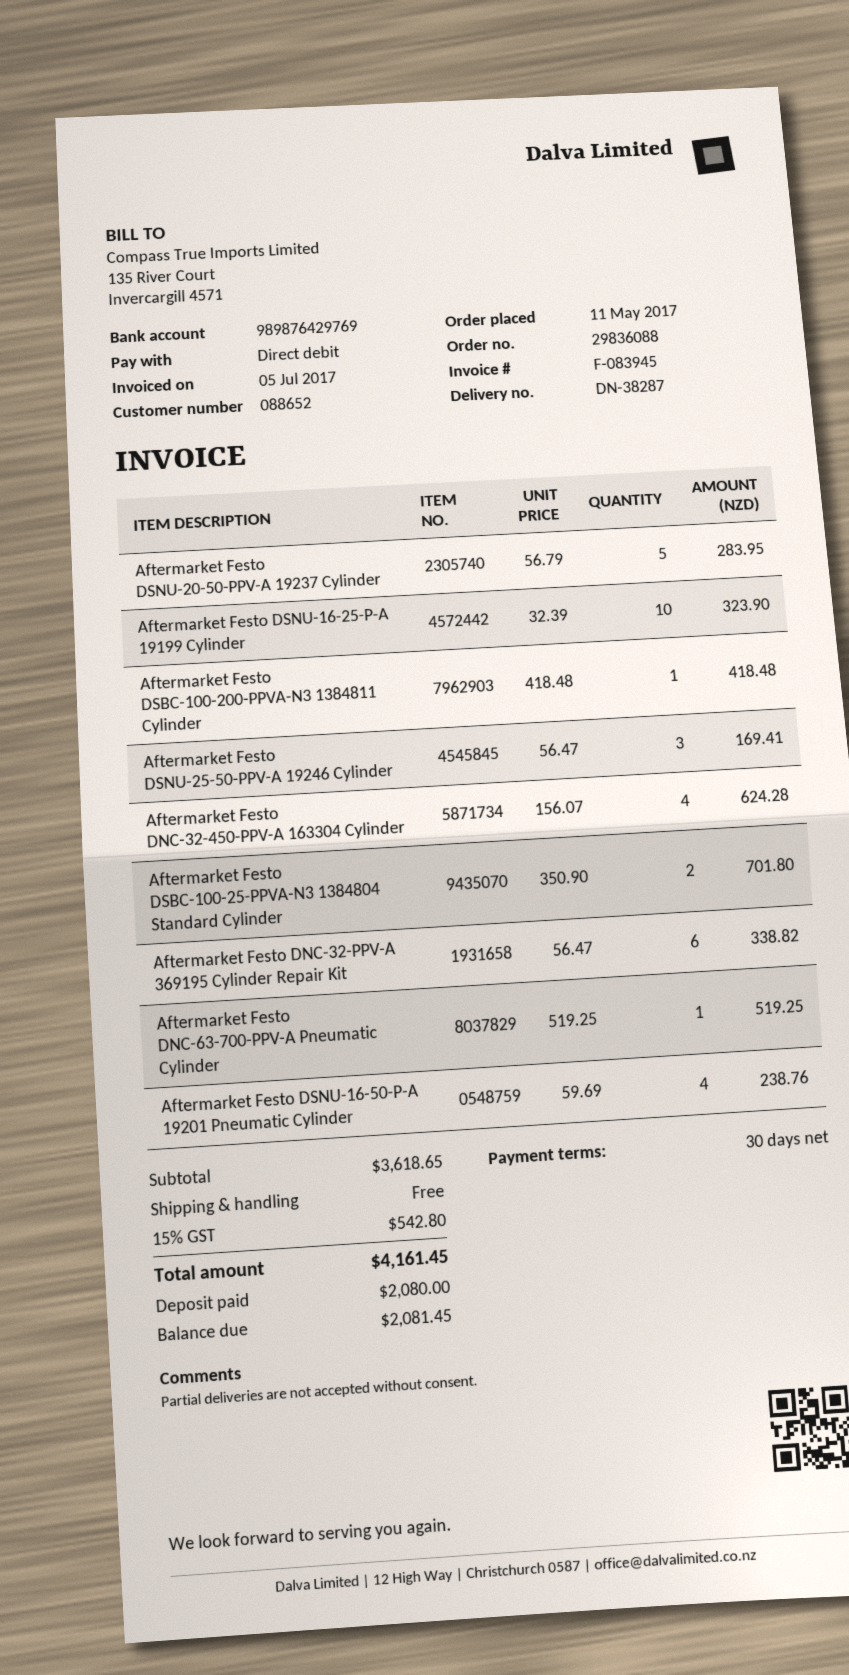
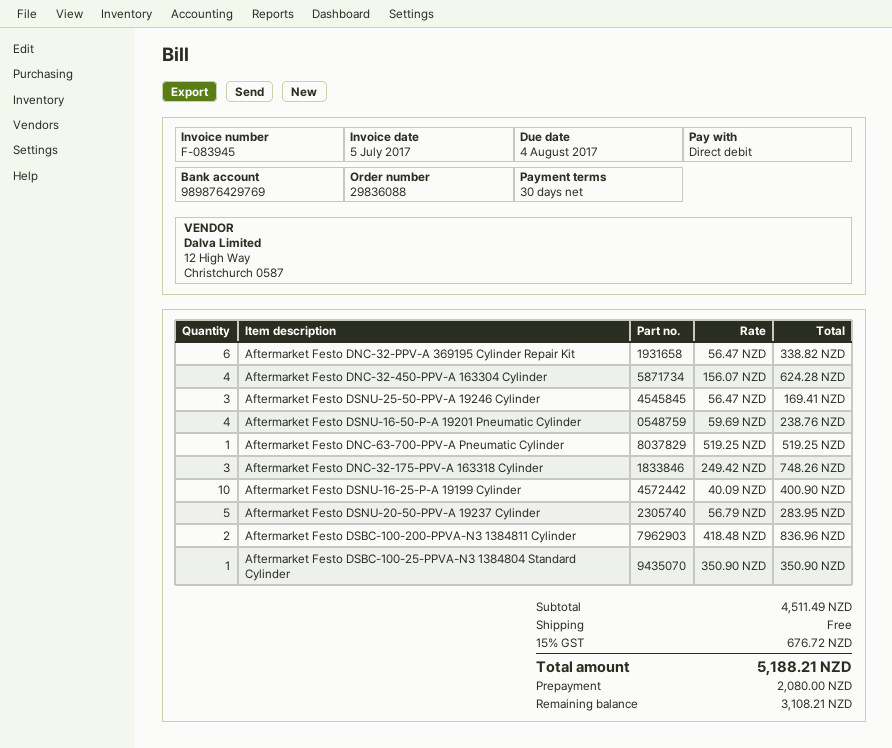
Aftermarket Festo DSNU-16-25-P-A 19199 Cylinder: 10 x 32.39 = 323.90 -> 10 x 40.09 = 400.90
Aftermarket Festo DSBC-100-200-PPVA-N3 1384811 Cylinder: 1 x 418.48 = 418.48 -> 2 x 418.48 = 836.96
Aftermarket Festo DSBC-100-25-PPVA-N3 1384804 Standard Cylinder: 2 x 350.90 = 701.80 -> 1 x 350.90 = 350.90
Aftermarket Festo DNC-32-175-PPV-A 163318 Cylinder: none -> 3 x 249.42 = 748.26
subtotal: 3618.65 -> 4511.49
tax: 15% = 542.80 -> 15% = 676.72
total: 4161.45 -> 5188.21
balance: 2081.45 -> 3108.21

